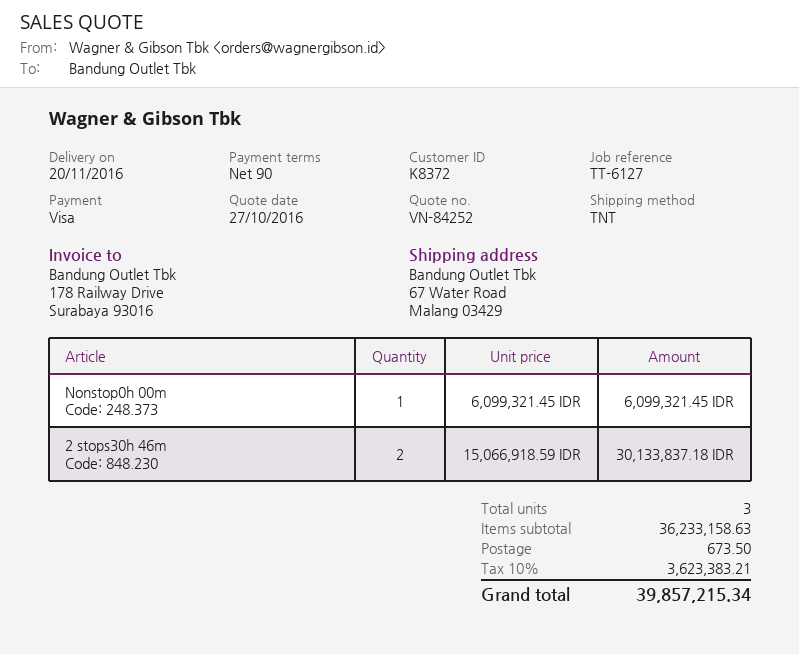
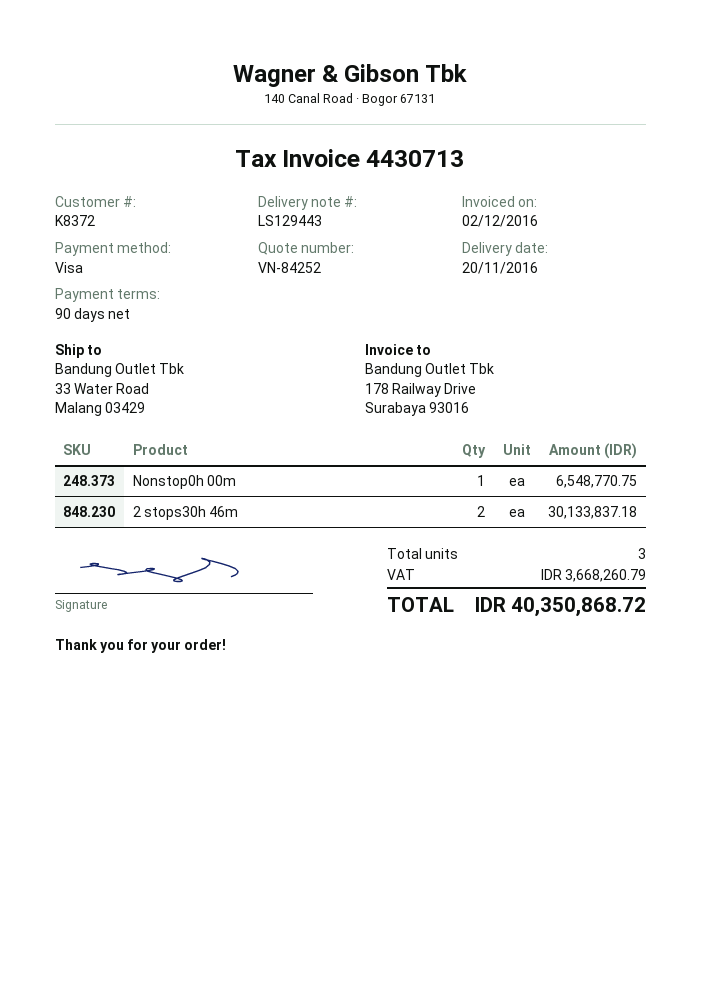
ship to: 67 Water Road, Malang 03429 -> 33 Water Road, Malang 03429
Nonstop0h 00m: 1 for 6099321.45 -> 1 for 6548770.75
shipping: 673.50 -> none
tax: 3623383.21 -> 3668260.79
total: 39857215.34 -> 40350868.72

